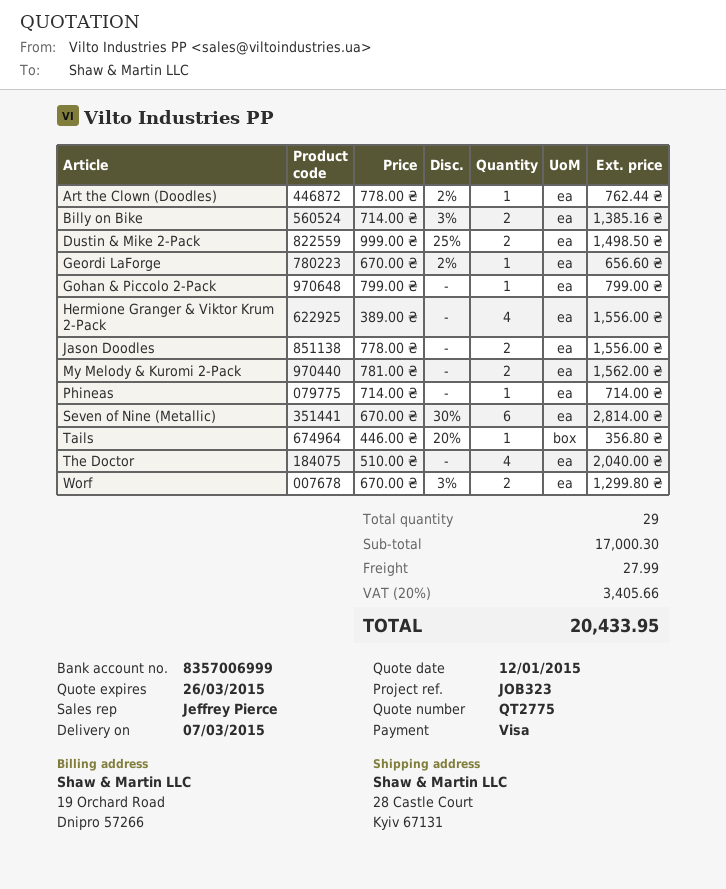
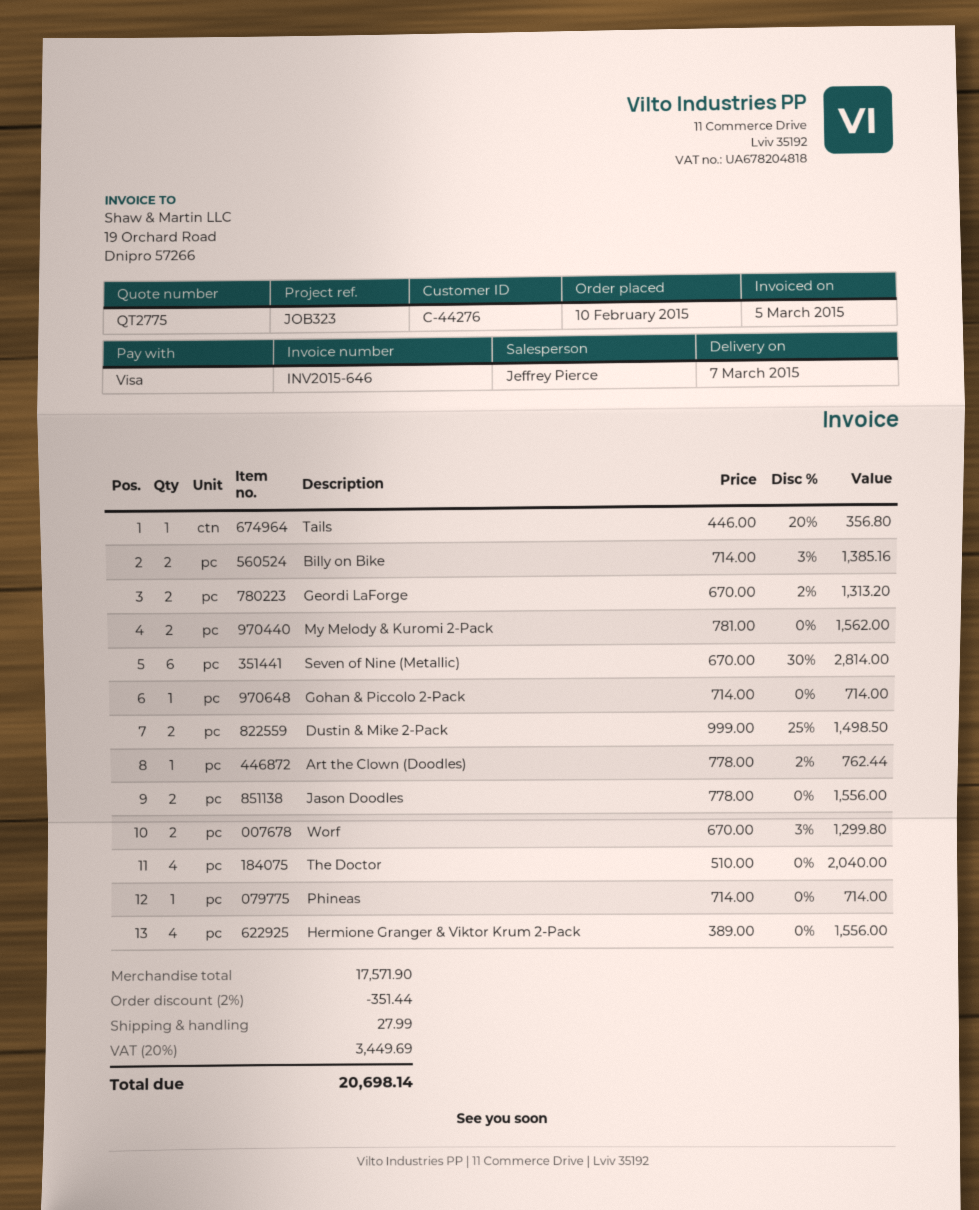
Geordi LaForge: 1 x 670.00 - 2% = 656.60 -> 2 x 670.00 - 2% = 1313.20
Gohan & Piccolo 2-Pack: 1 x 799.00 = 799.00 -> 1 x 714.00 = 714.00
subtotal: 17000.30 -> 17571.90
discount: none -> 2% = 351.44
tax: 20% = 3405.66 -> 20% = 3449.69
total: 20433.95 -> 20698.14

